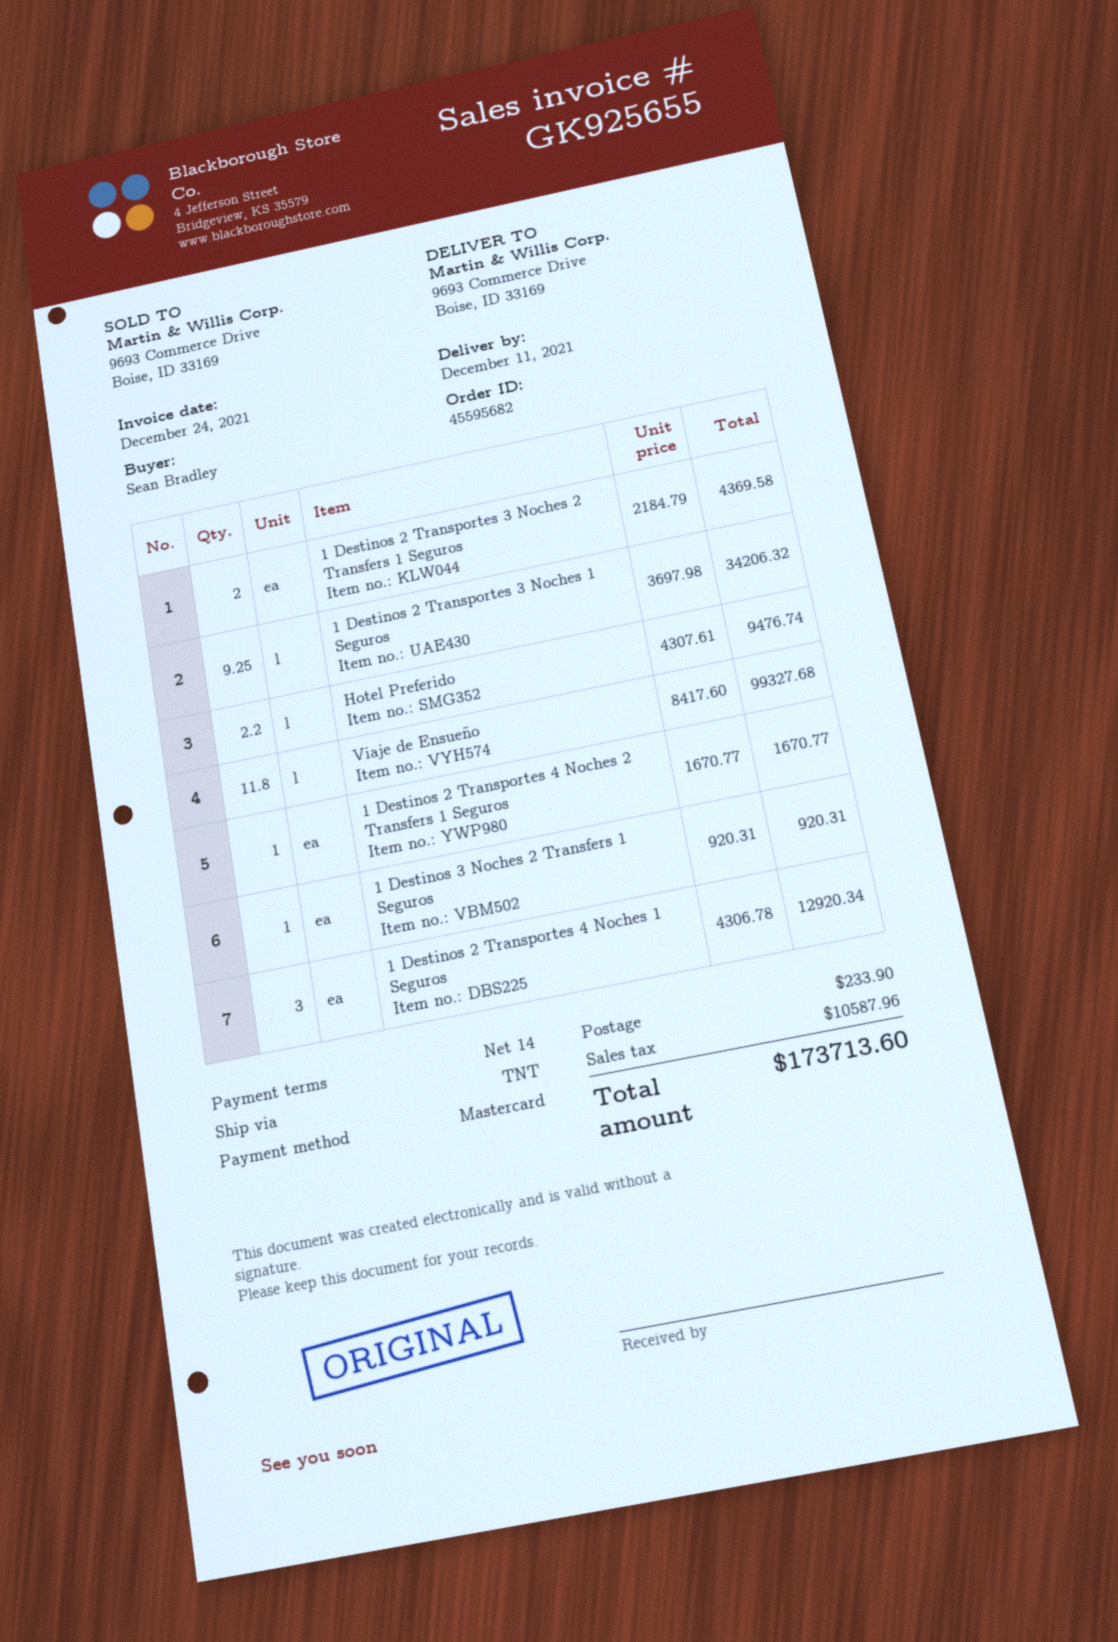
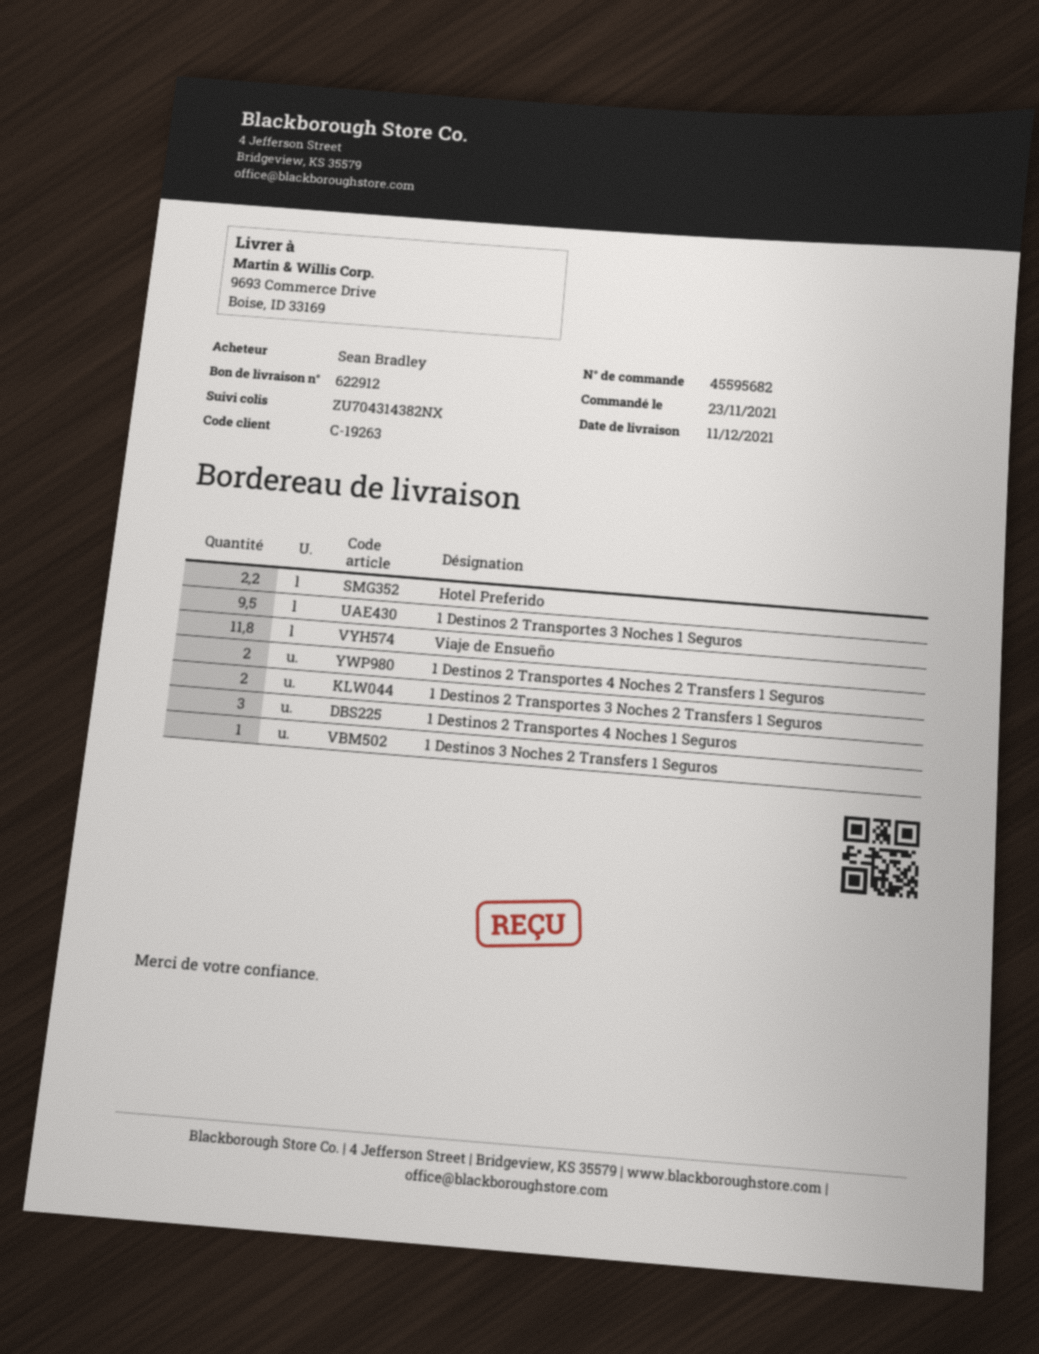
1 Destinos 2 Transportes 3 Noches 1 Seguros: 9.25 -> 9.5
1 Destinos 2 Transportes 4 Noches 2 Transfers 1 Seguros: 1 -> 2

